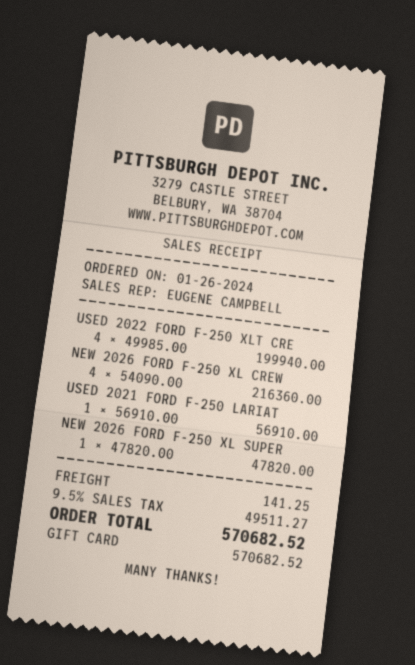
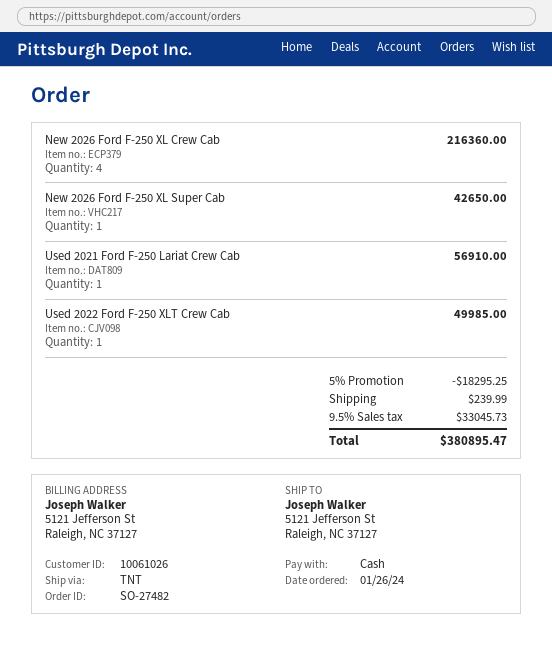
payment method: gift card -> cash
USED 2022 FORD F-250 XLT CRE: 4 for 199940.00 -> 1 for 49985.00
NEW 2026 FORD F-250 XL SUPER: 1 for 47820.00 -> 1 for 42650.00
discount: none -> 5% = 18295.25
shipping: 141.25 -> 239.99
tax: 9.5% = 49511.27 -> 9.5% = 33045.73
total: 570682.52 -> 380895.47

